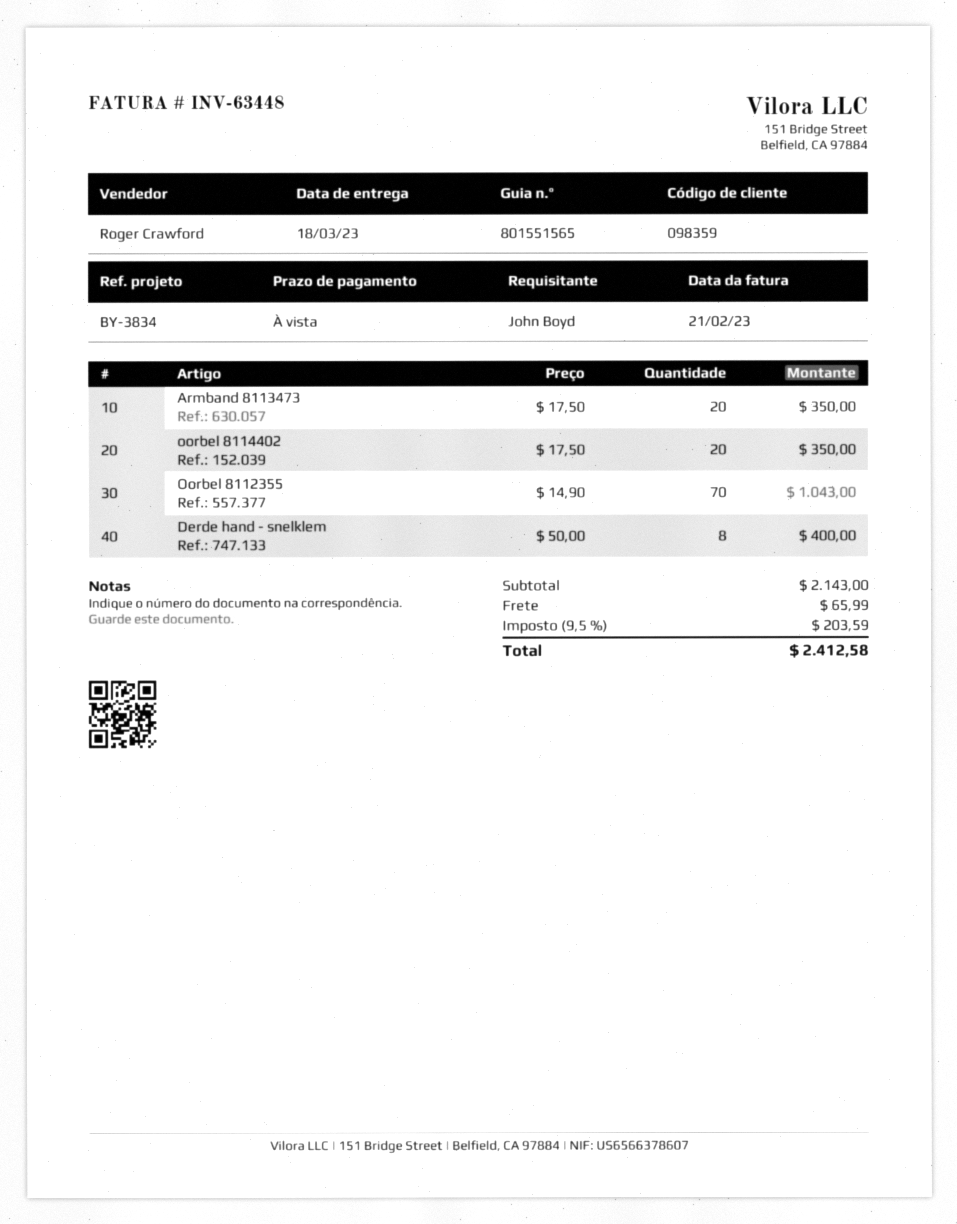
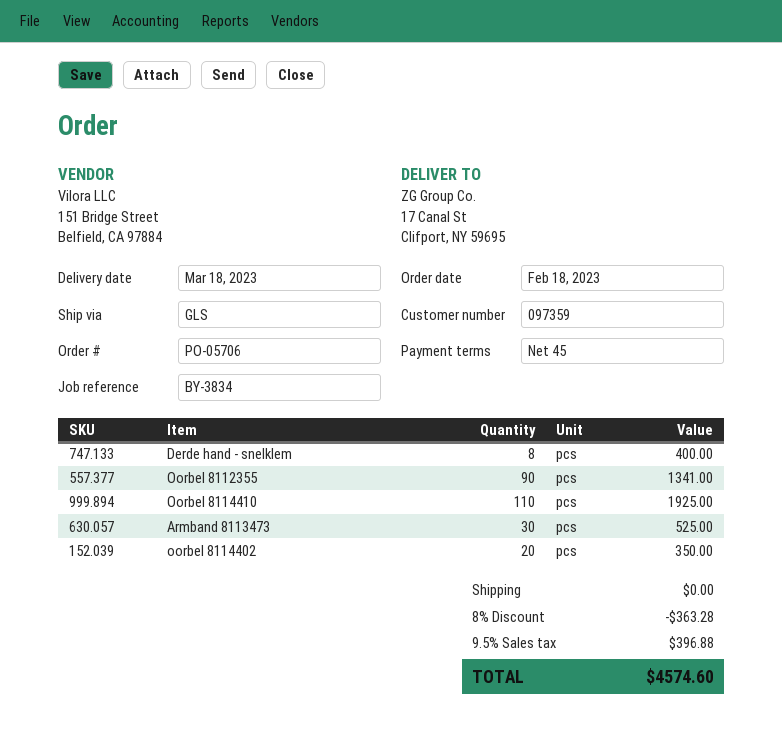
payment terms: on receipt -> 45 days
customer number: 098359 -> 097359
Armband 8113473: 20 for 350.00 -> 30 for 525.00
Oorbel 8112355: 70 for 1043.00 -> 90 for 1341.00
Oorbel 8114410: none -> 110 for 1925.00
discount: none -> 8% = 363.28
shipping: 65.99 -> 0.00
tax: 9.5% = 203.59 -> 9.5% = 396.88
total: 2412.58 -> 4574.60

